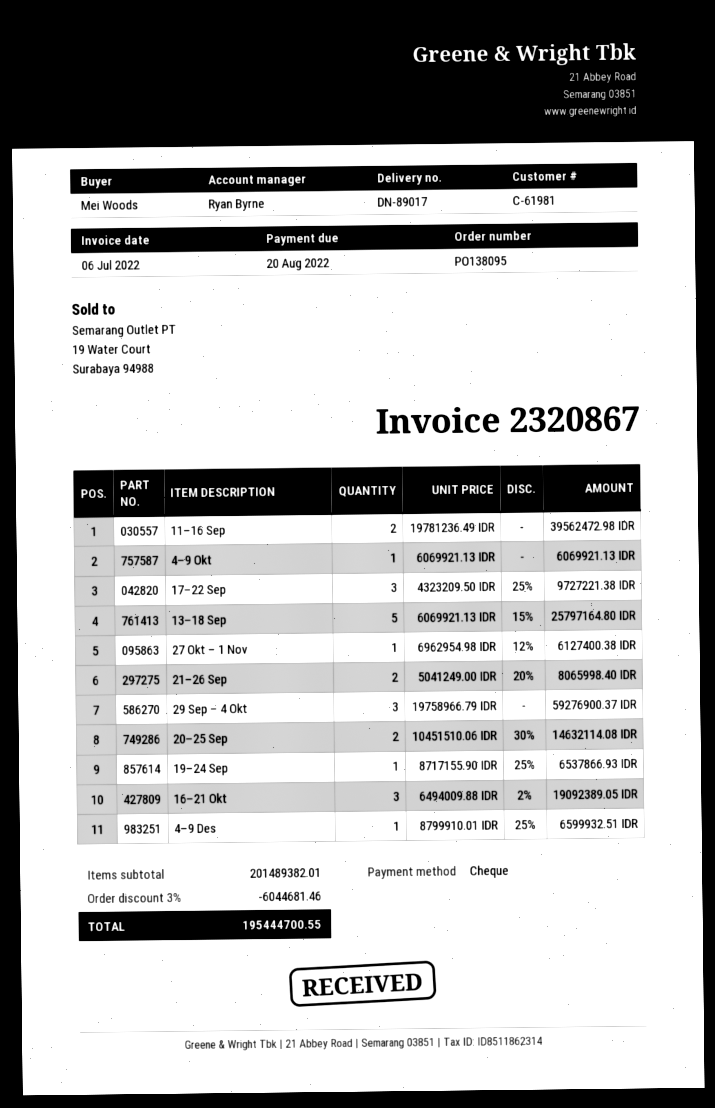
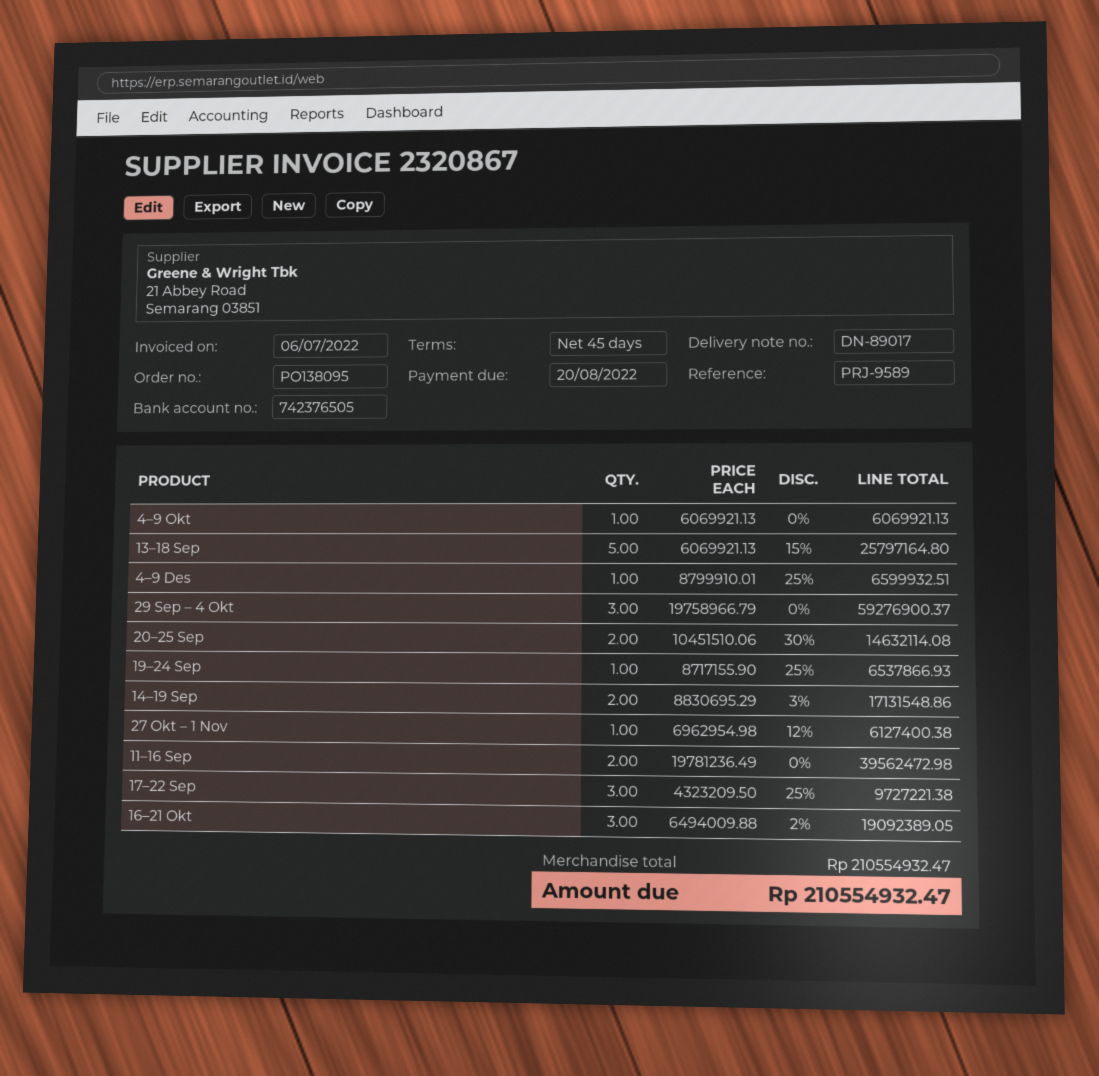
21–26 Sep: 2 x 5041249.00 - 20% = 8065998.40 -> none
14–19 Sep: none -> 2 x 8830695.29 - 3% = 17131548.86
subtotal: 201489382.01 -> 210554932.47
discount: 3% = 6044681.46 -> none
total: 195444700.55 -> 210554932.47

